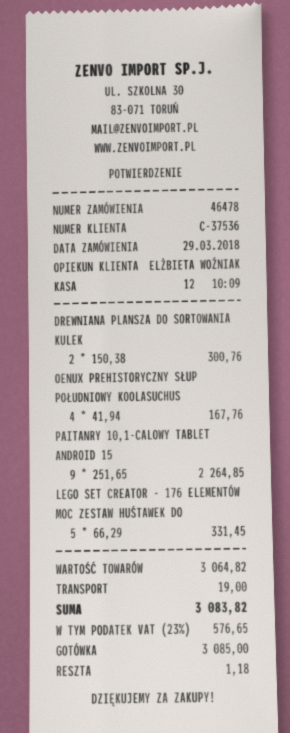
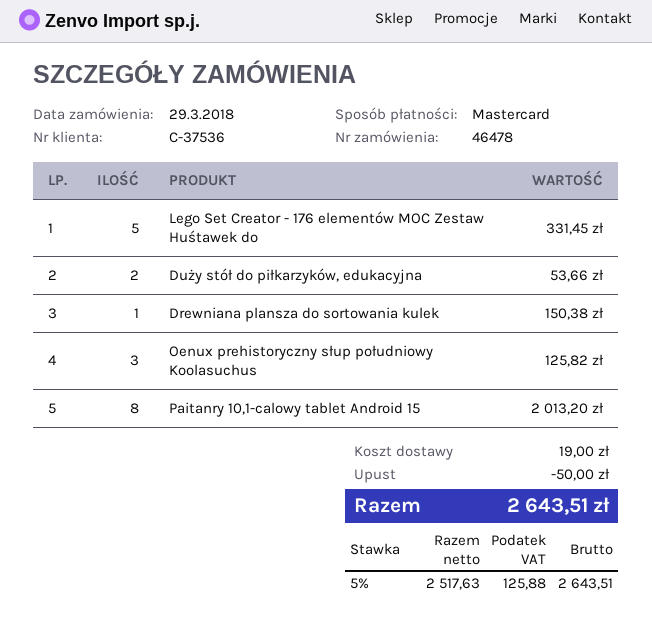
payment method: cash -> Mastercard
DREWNIANA PLANSZA DO SORTOWANIA KULEK: 2 for 300.76 -> 1 for 150.38
OENUX PREHISTORYCZNY SŁUP POŁUDNIOWY KOOLASUCHUS: 4 for 167.76 -> 3 for 125.82
PAITANRY 10,1-CALOWY TABLET ANDROID 15: 9 for 2264.85 -> 8 for 2013.20
Duży stół do piłkarzyków, edukacyjna: none -> 2 for 53.66
discount: none -> 50.00
tax: 23% = 576.65 -> 5% = 125.88
total: 3083.82 -> 2643.51

